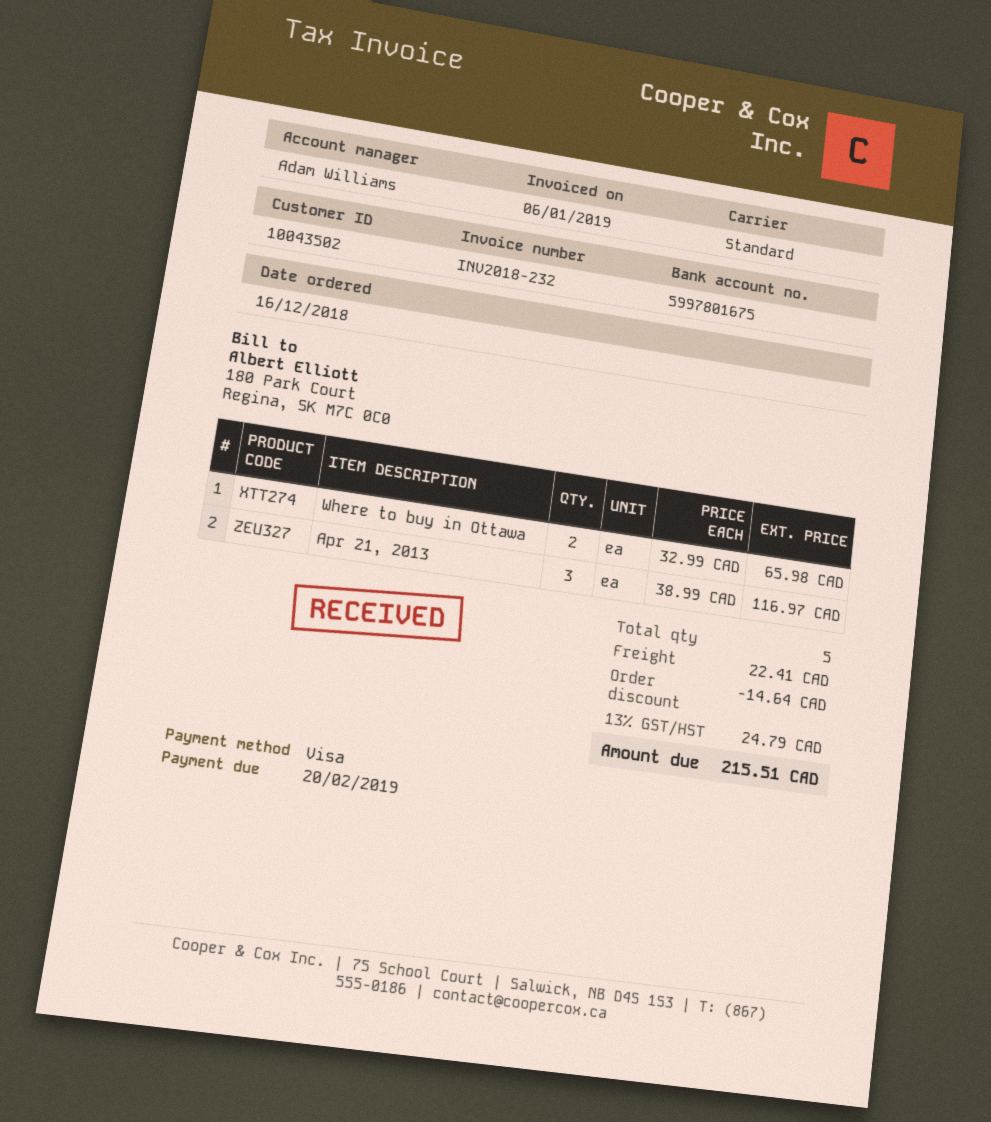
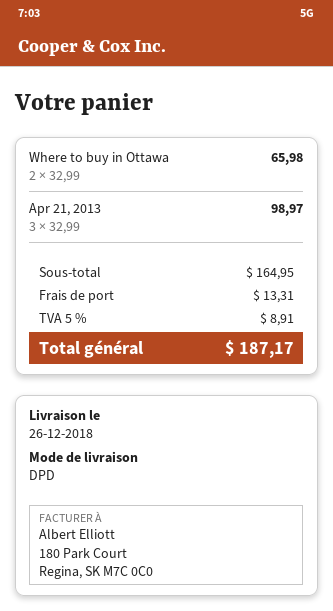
shipping method: standard -> DPD
Apr 21, 2013: 3 x 38.99 = 116.97 -> 3 x 32.99 = 98.97
discount: 14.64 -> none
shipping: 22.41 -> 13.31
tax: 13% = 24.79 -> 5% = 8.91
total: 215.51 -> 187.17

